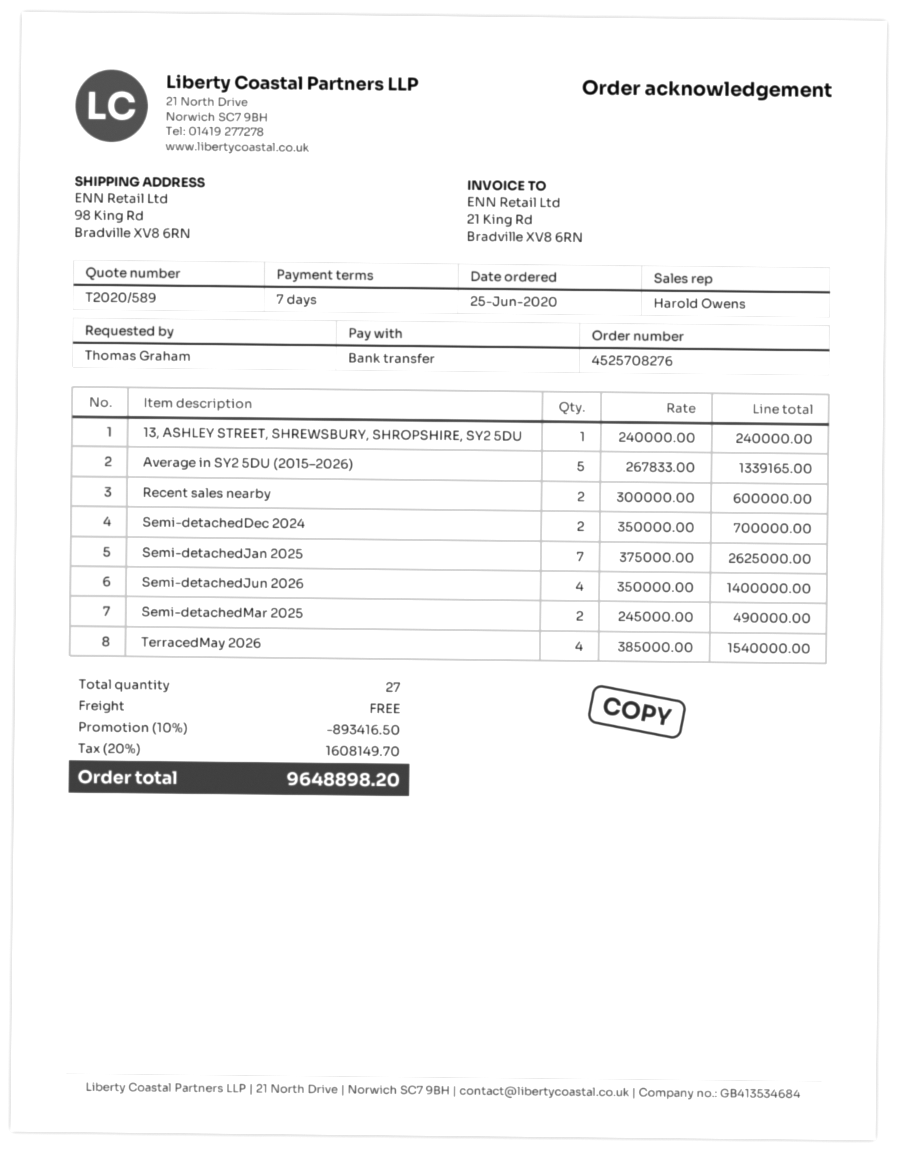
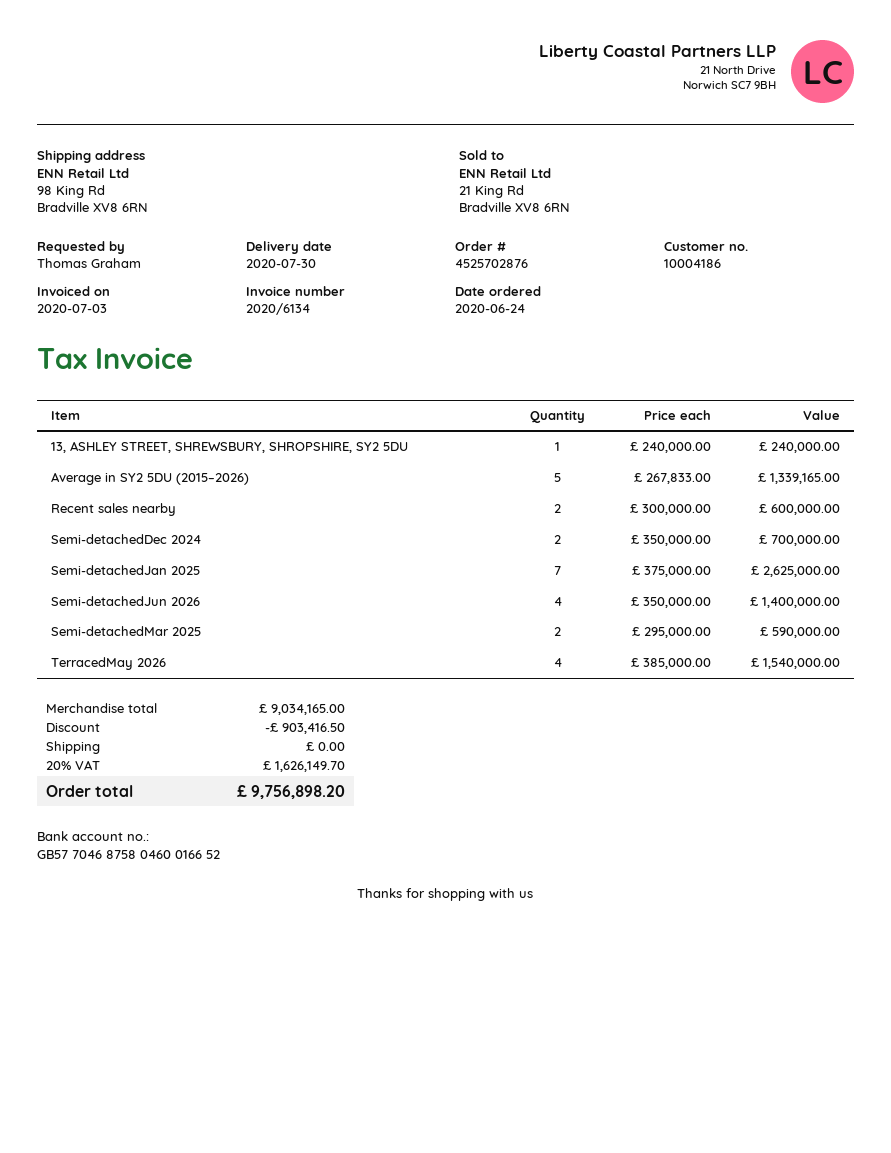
order number: 4525708276 -> 4525702876
order date: 2020-06-25 -> 2020-06-24
Semi-detachedMar 2025: 2 x 245000.00 = 490000.00 -> 2 x 295000.00 = 590000.00
discount: 893416.50 -> 903416.50
tax: 20% = 1608149.70 -> 20% = 1626149.70
total: 9648898.20 -> 9756898.20

